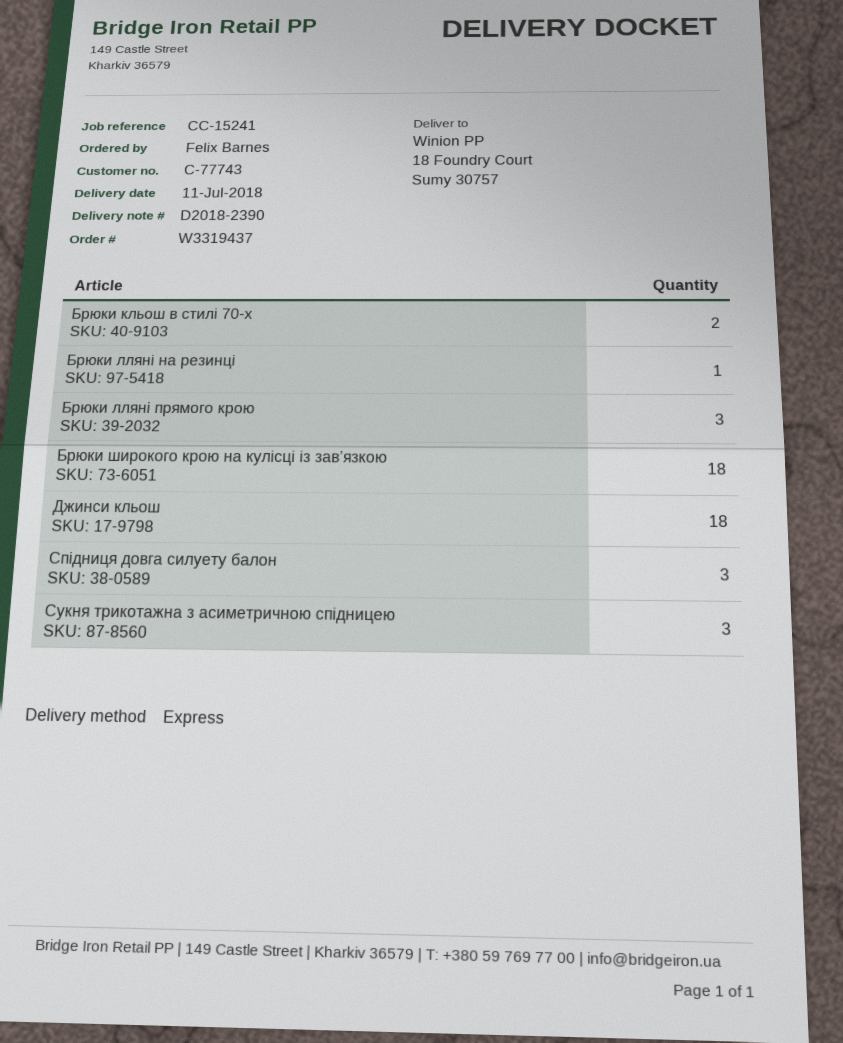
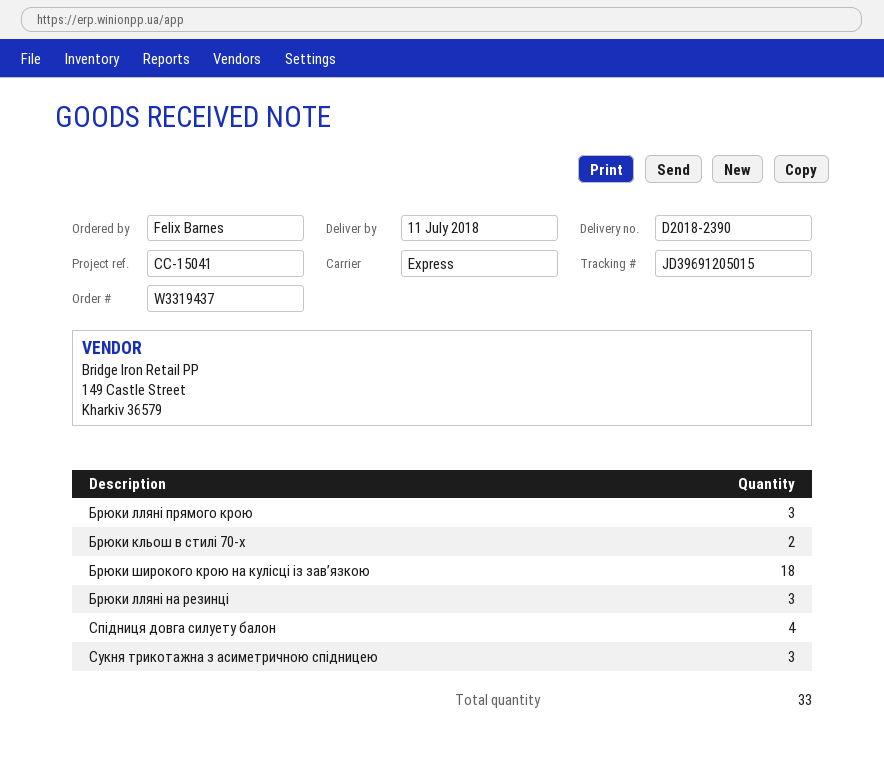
reference: CC-15241 -> CC-15041
Брюки лляні на резинці: 1 -> 3
Джинси кльош: 18 -> none
Спідниця довга силуету балон: 3 -> 4

